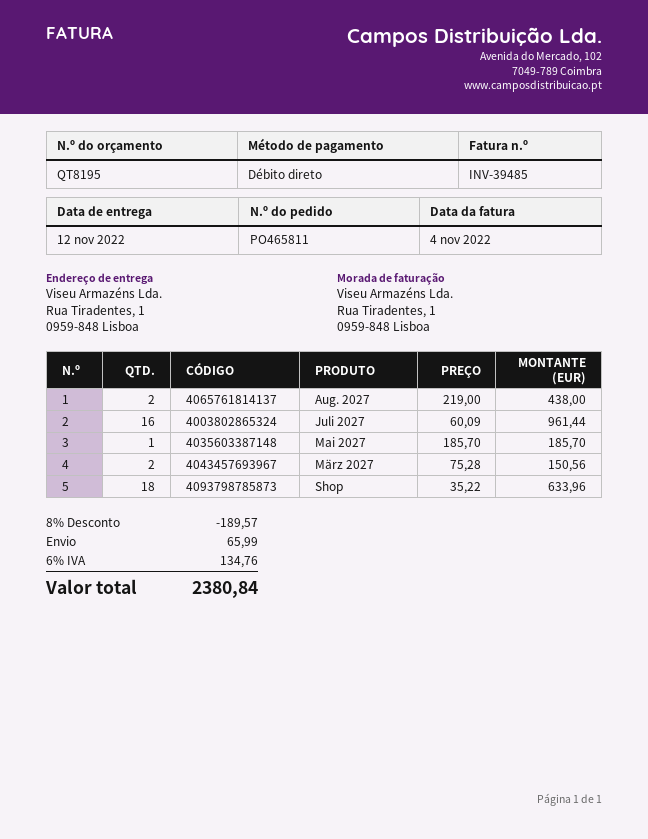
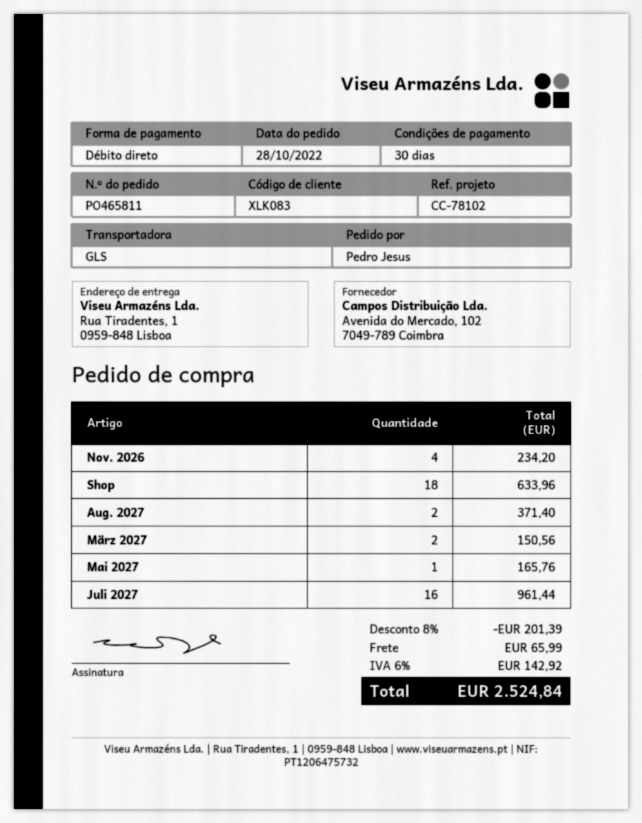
Aug. 2027: 2 for 438.00 -> 2 for 371.40
Mai 2027: 1 for 185.70 -> 1 for 165.76
Nov. 2026: none -> 4 for 234.20
discount: 8% = 189.57 -> 8% = 201.39
tax: 6% = 134.76 -> 6% = 142.92
total: 2380.84 -> 2524.84

